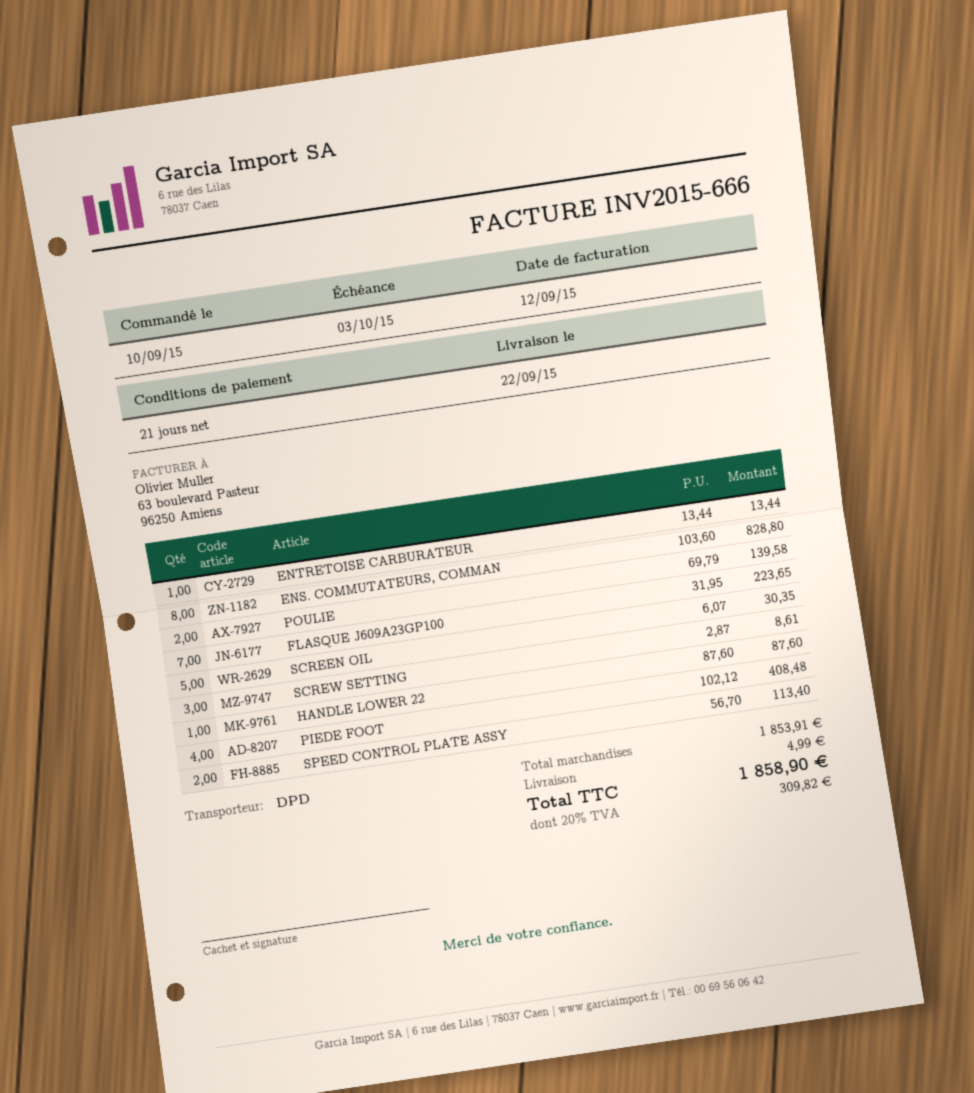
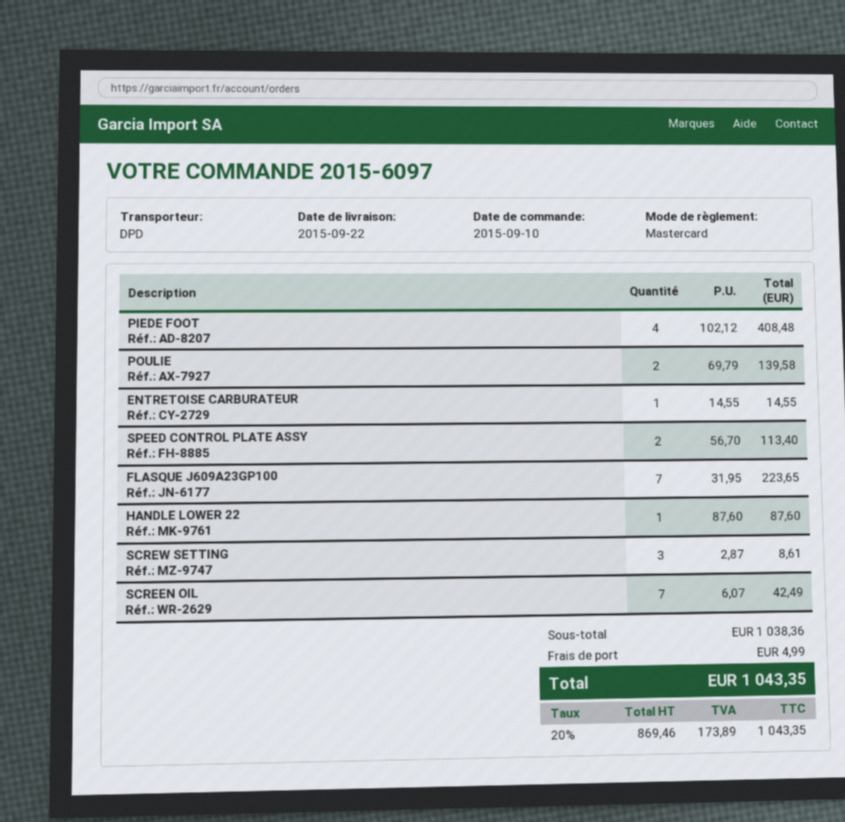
ENTRETOISE CARBURATEUR: 1 x 13.44 = 13.44 -> 1 x 14.55 = 14.55
ENS. COMMUTATEURS, COMMAN: 8 x 103.60 = 828.80 -> none
SCREEN OIL: 5 x 6.07 = 30.35 -> 7 x 6.07 = 42.49
subtotal: 1853.91 -> 1038.36
tax: 20% = 309.82 -> 20% = 173.89
total: 1858.90 -> 1043.35

